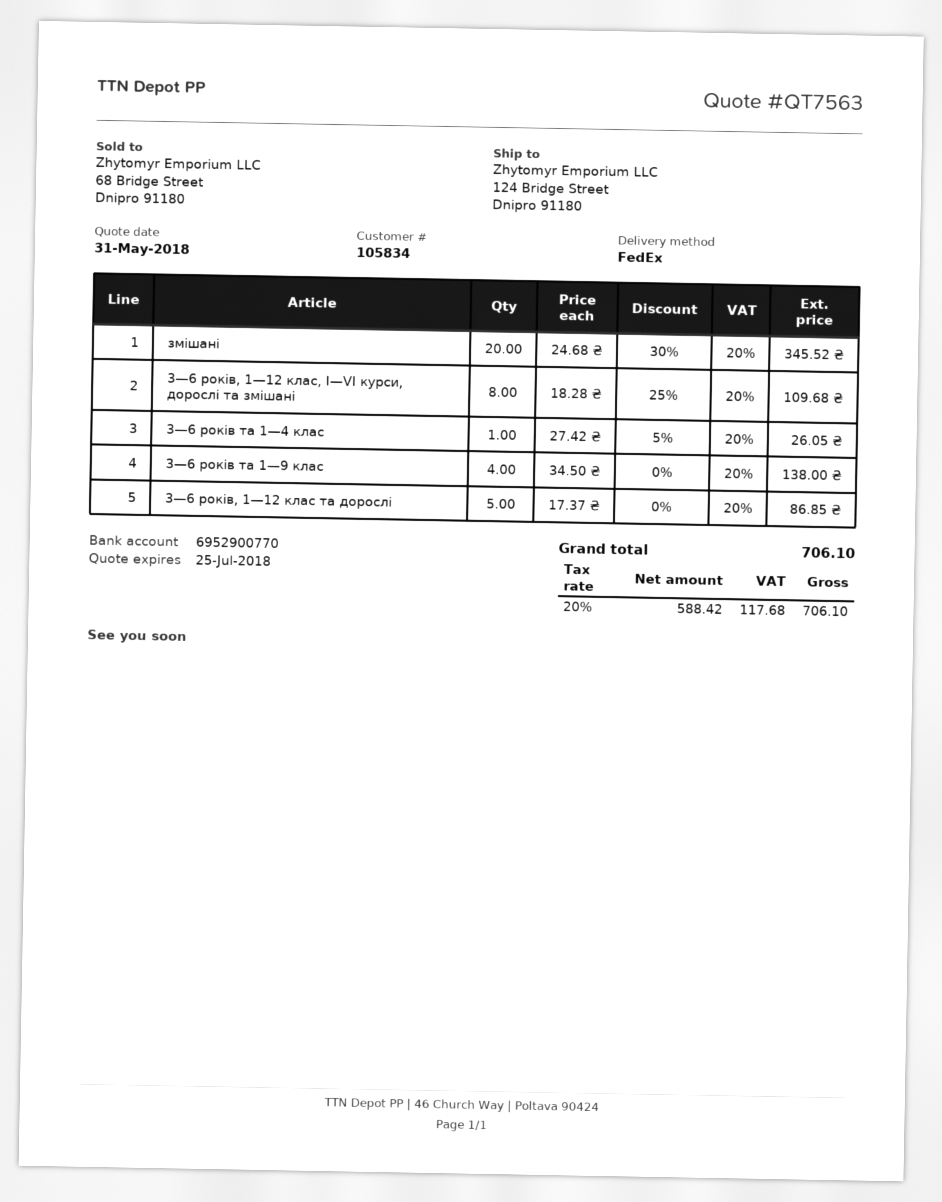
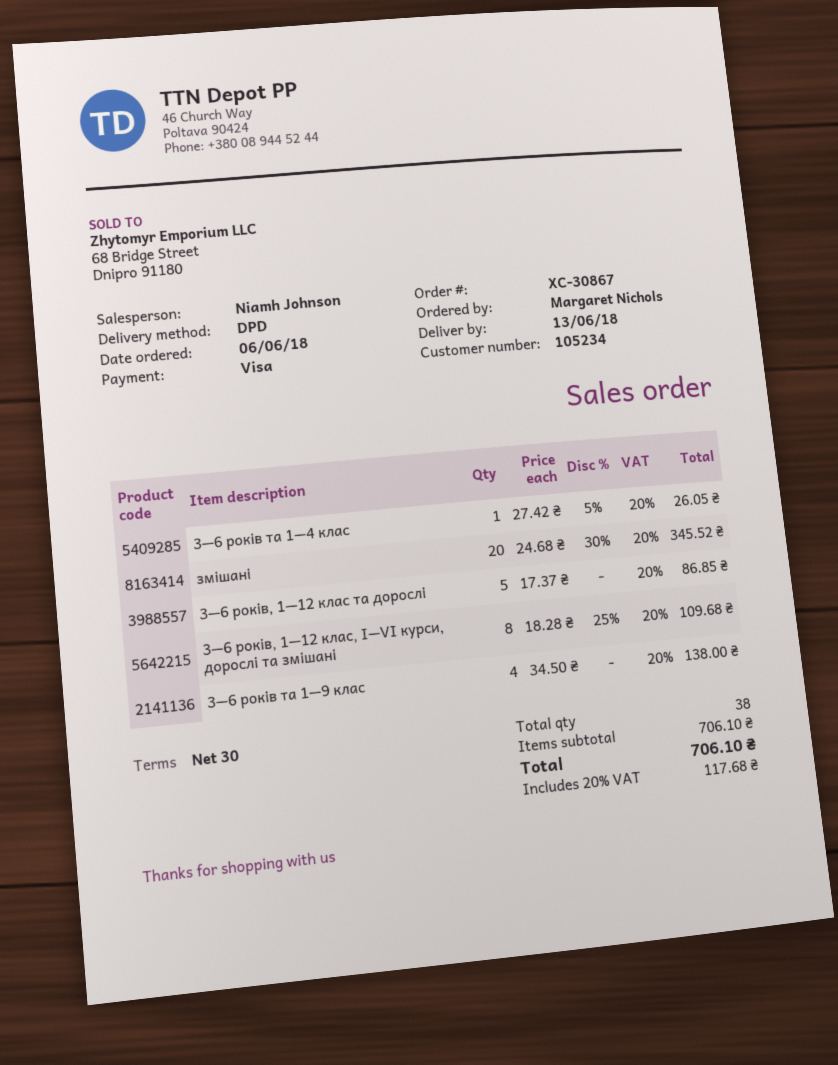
customer number: 105834 -> 105234
shipping method: FedEx -> DPD

